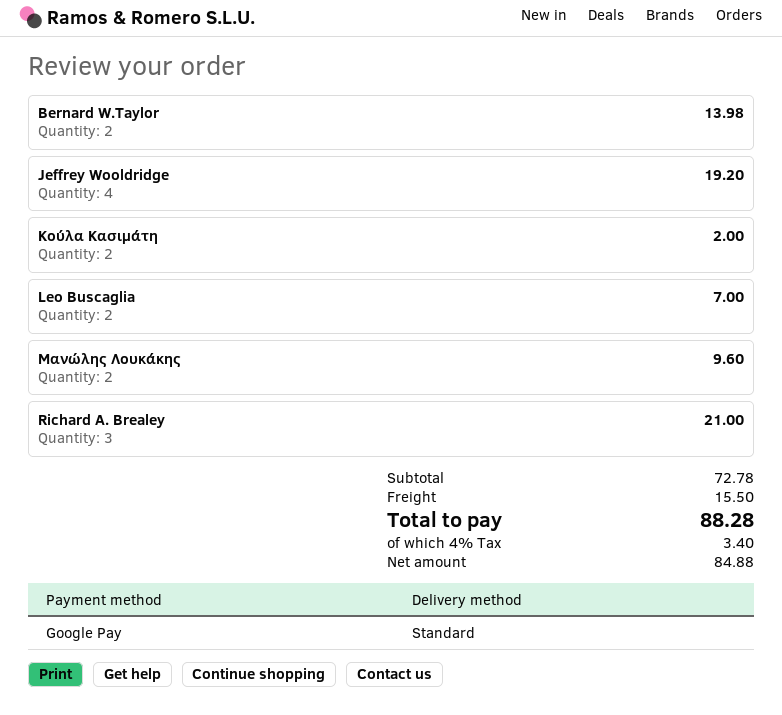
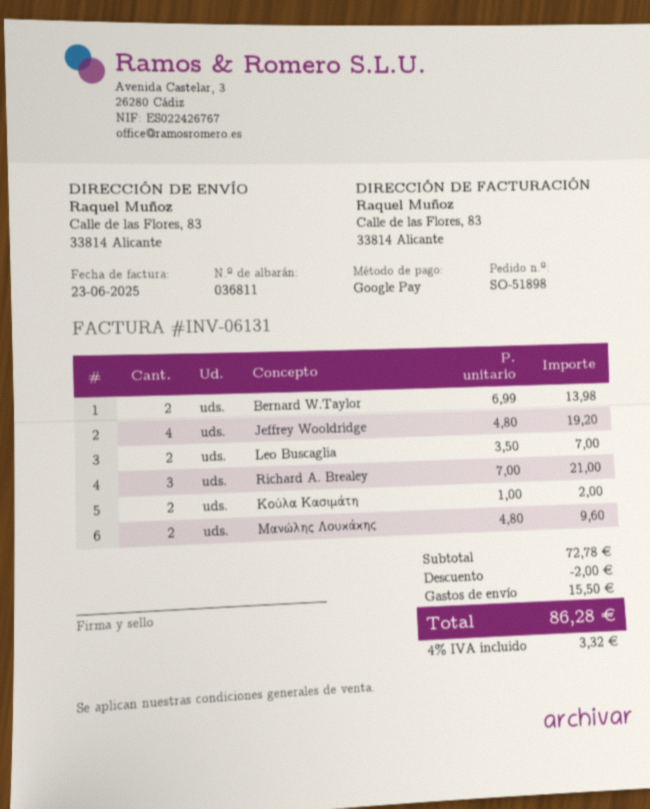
discount: none -> 2.00
tax: 4% = 3.40 -> 4% = 3.32
total: 88.28 -> 86.28

